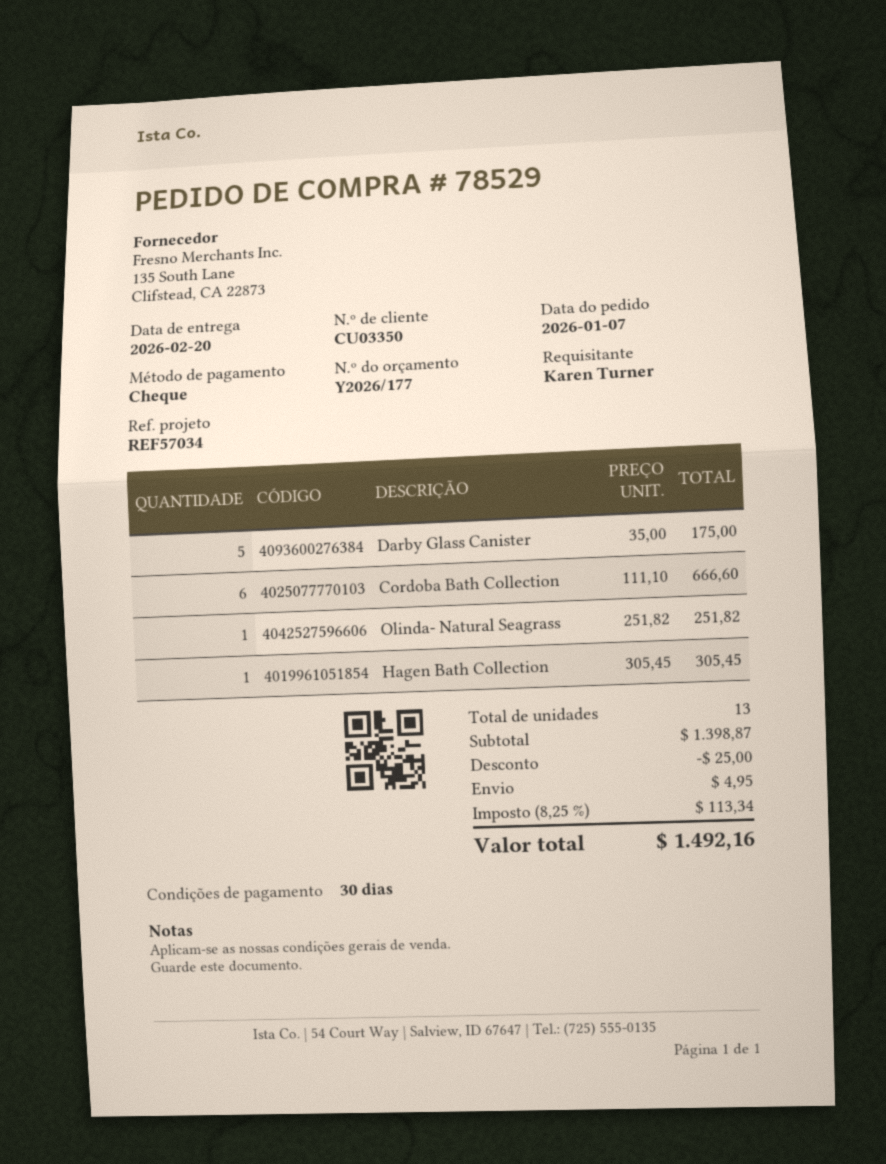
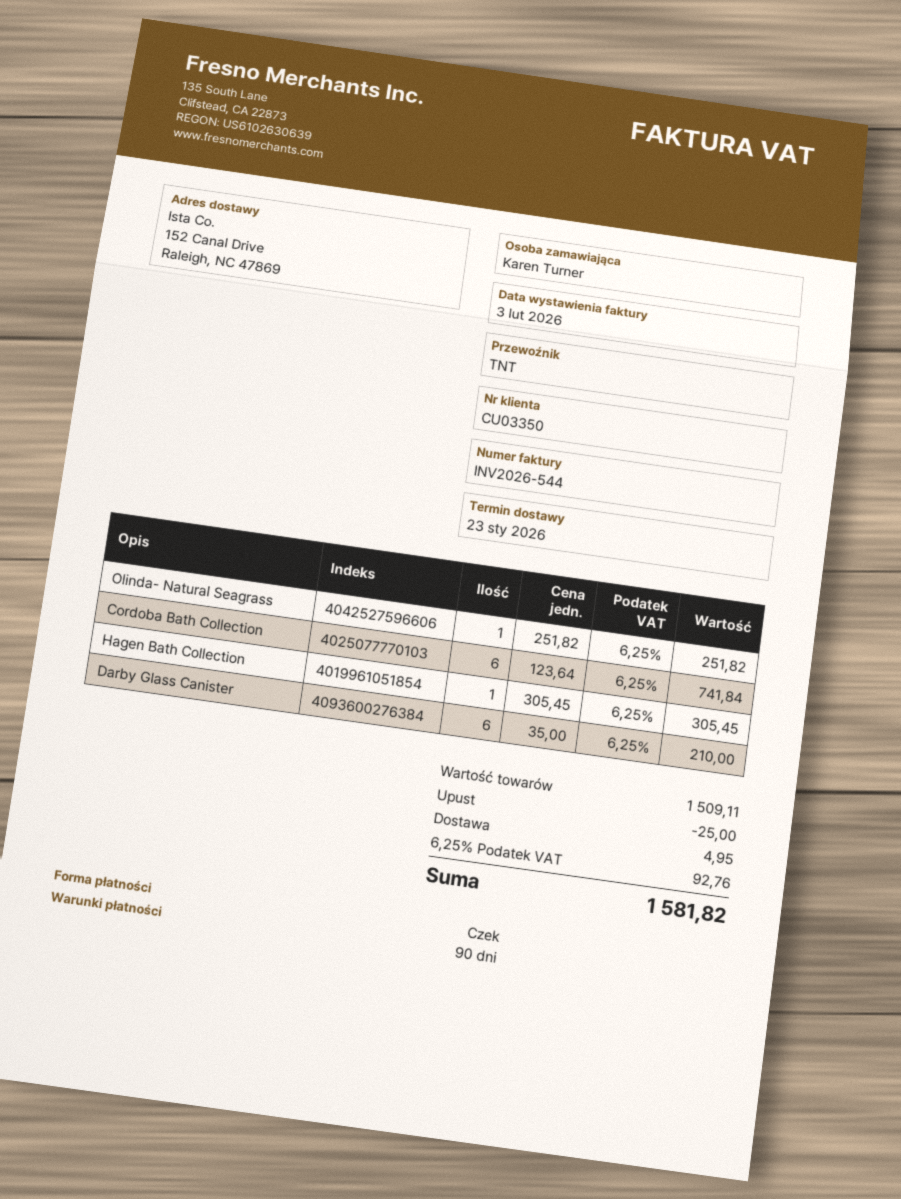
delivery date: 2026-02-20 -> 2026-01-23
payment terms: 30 days -> 90 days
Darby Glass Canister: 5 x 35.00 = 175.00 -> 6 x 35.00 = 210.00
Cordoba Bath Collection: 6 x 111.10 = 666.60 -> 6 x 123.64 = 741.84
subtotal: 1398.87 -> 1509.11
tax: 8.25% = 113.34 -> 6.25% = 92.76
total: 1492.16 -> 1581.82

